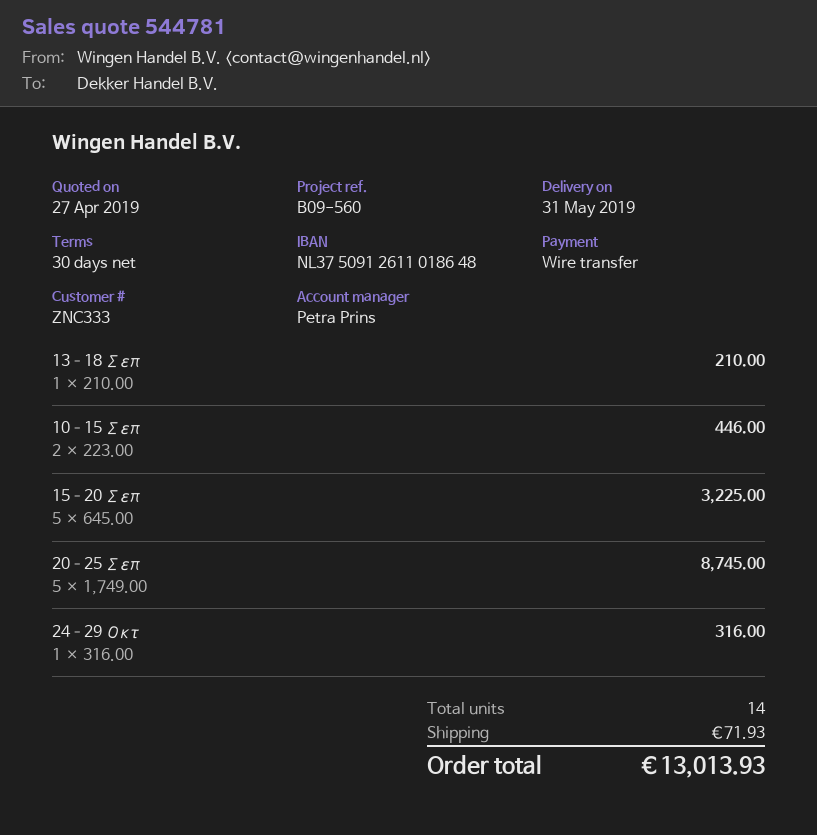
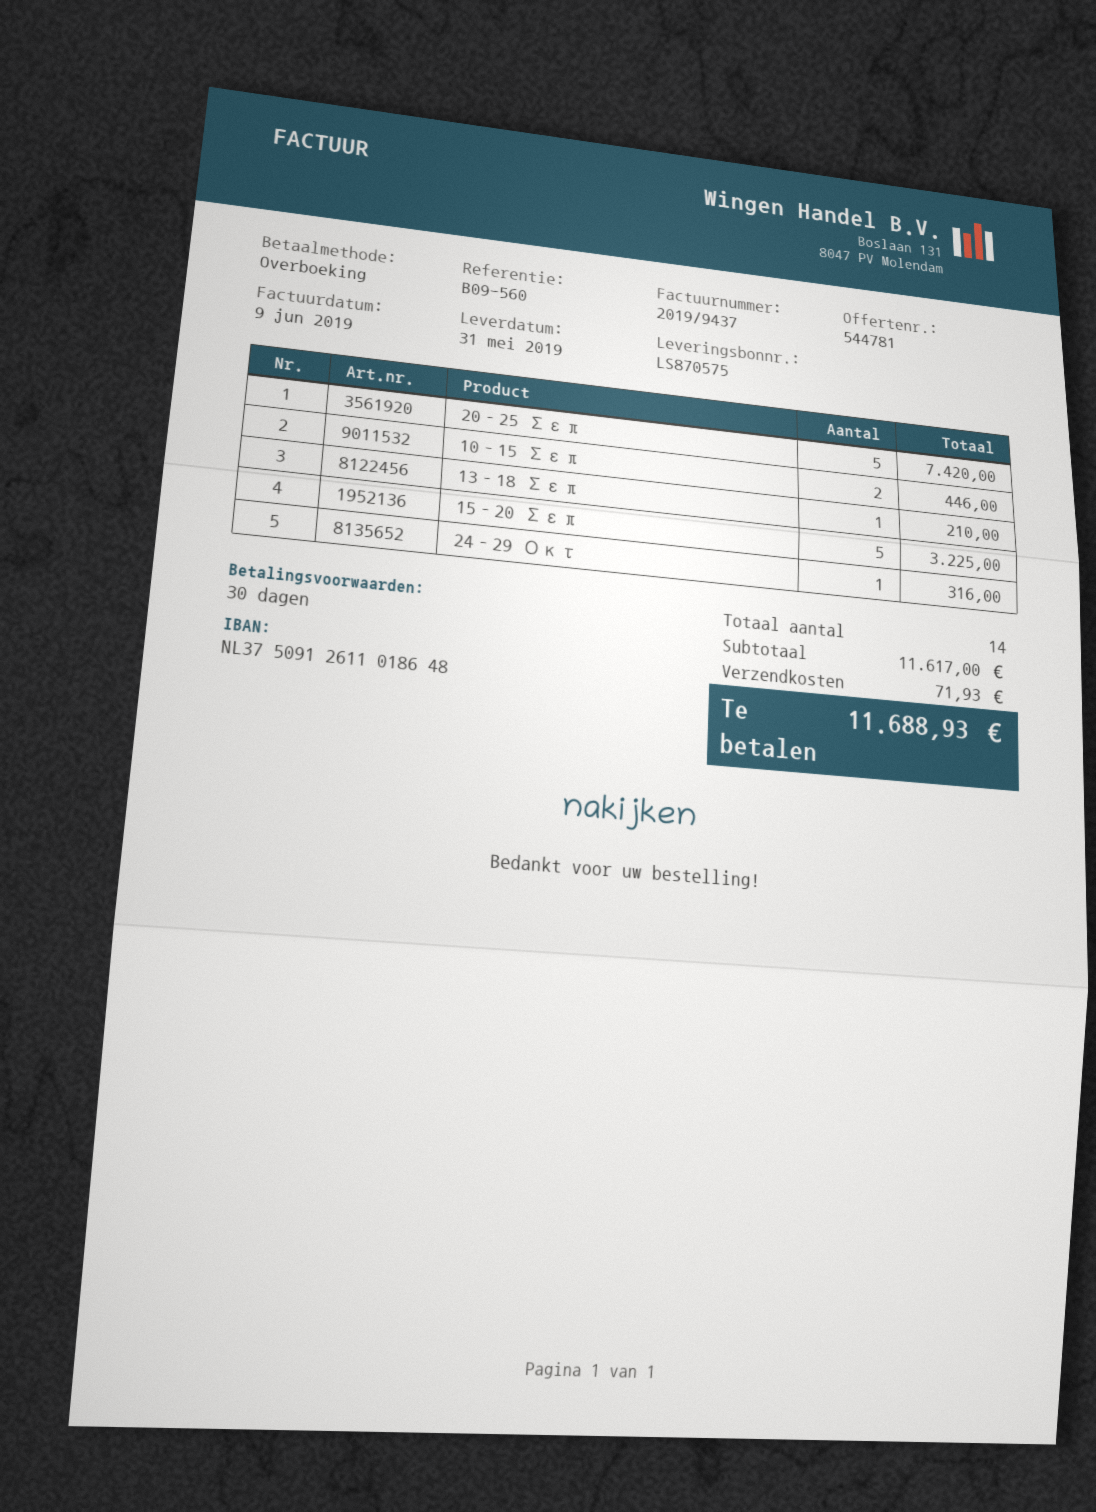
20–25 Σεπ: 5 for 8745.00 -> 5 for 7420.00
total: 13013.93 -> 11688.93

